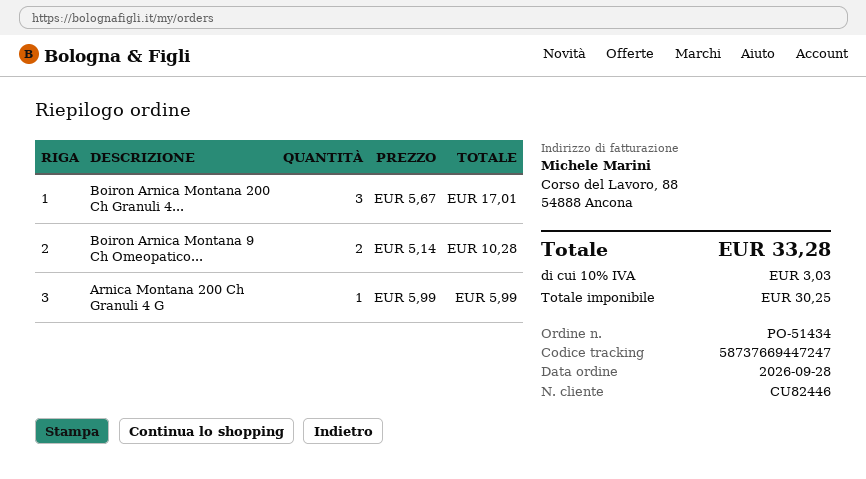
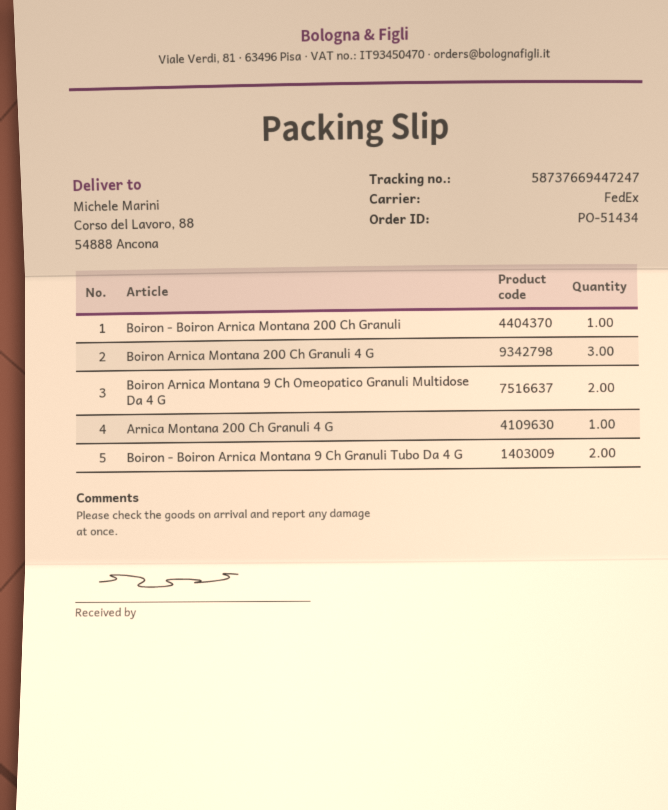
Boiron - Boiron Arnica Montana 200 Ch Granuli: none -> 1
Boiron - Boiron Arnica Montana 9 Ch Granuli Tubo Da 4 G: none -> 2

